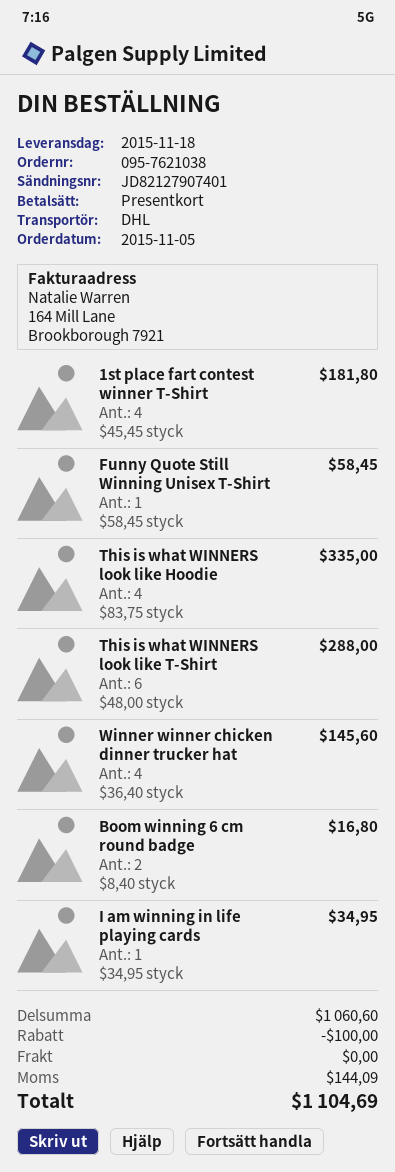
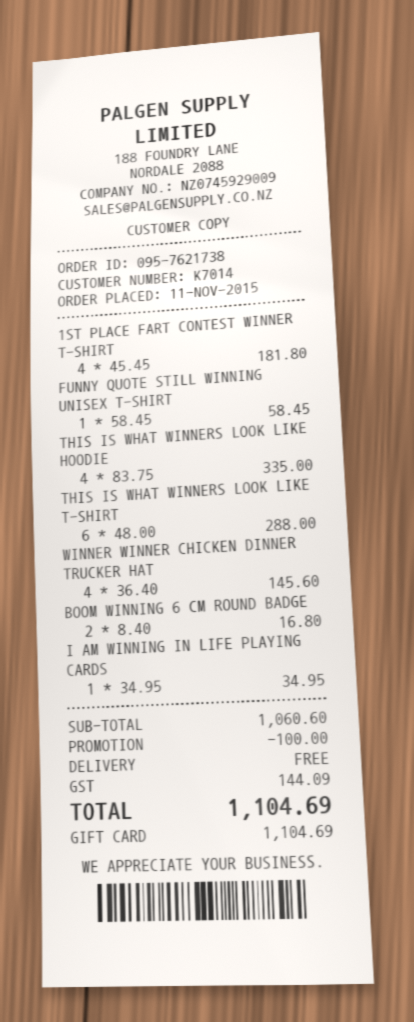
order number: 095-7621038 -> 095-7621738
order date: 2015-11-05 -> 2015-11-11

